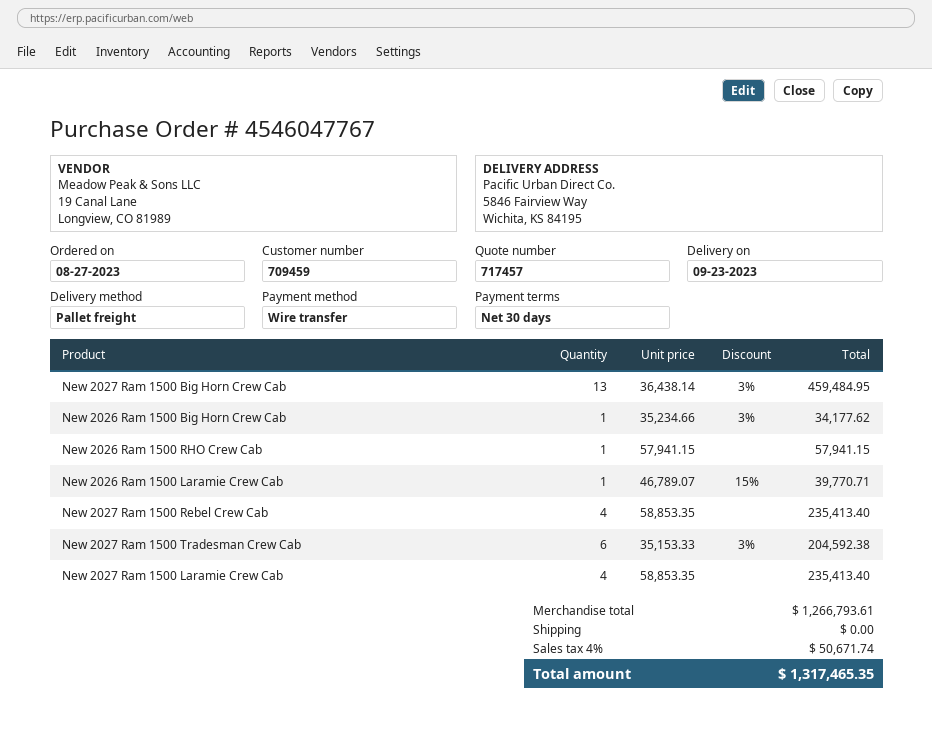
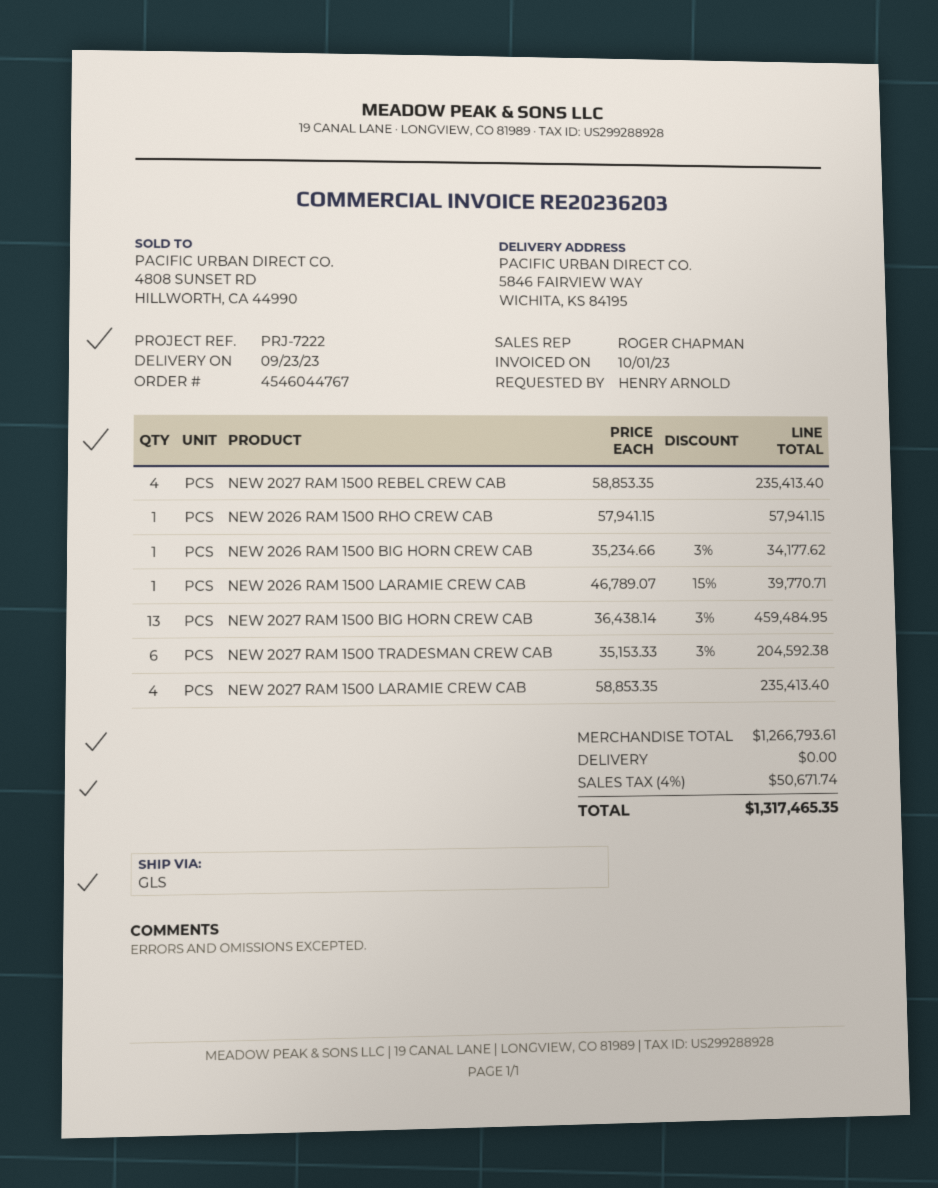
order number: 4546047767 -> 4546044767
shipping method: pallet freight -> GLS

